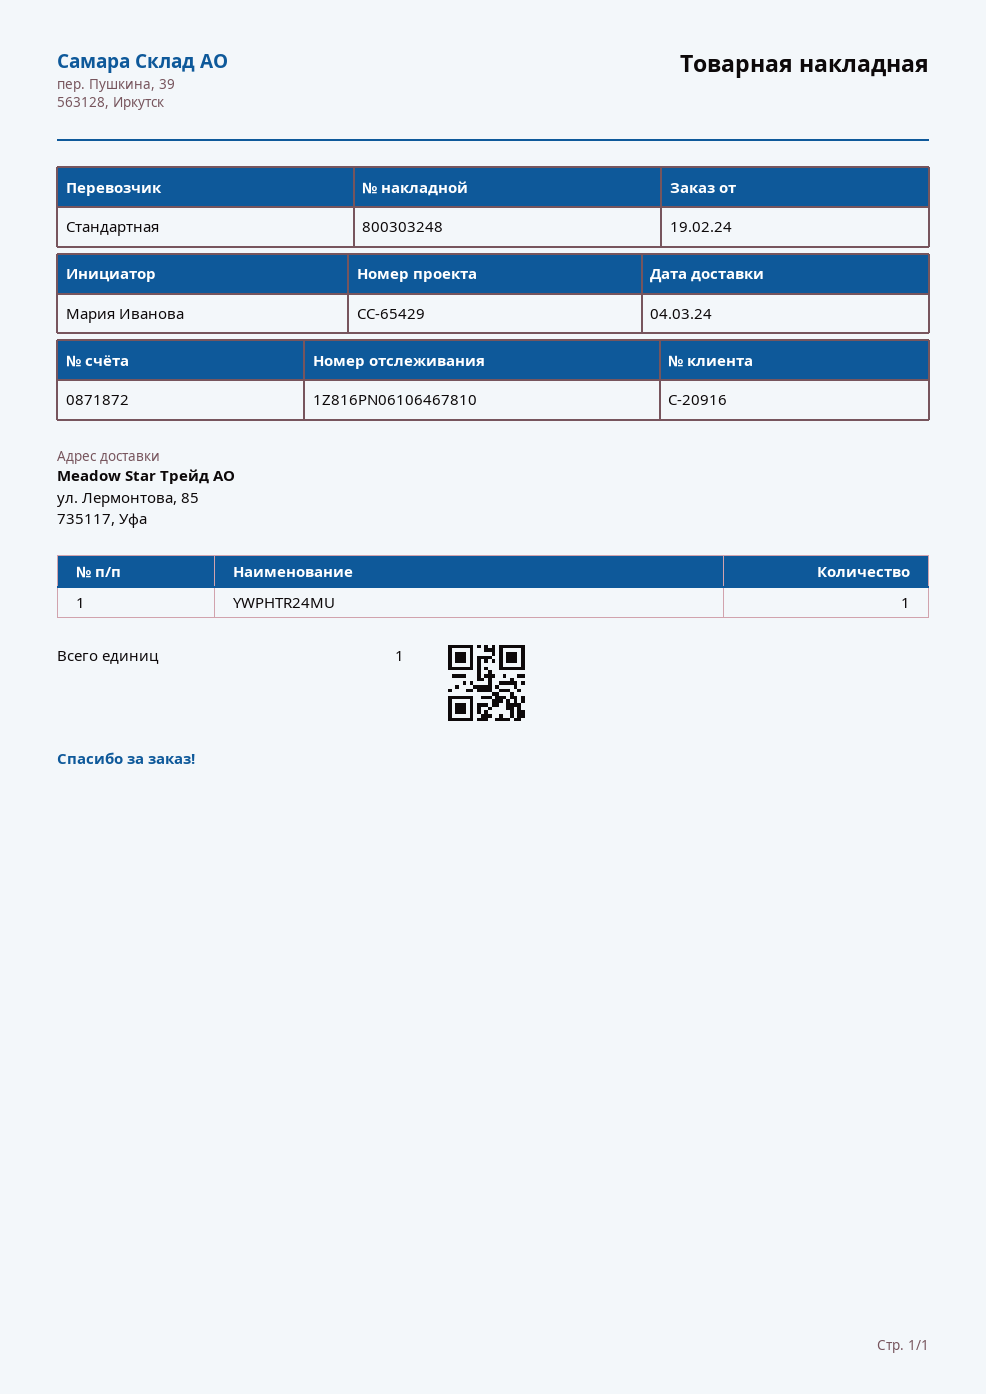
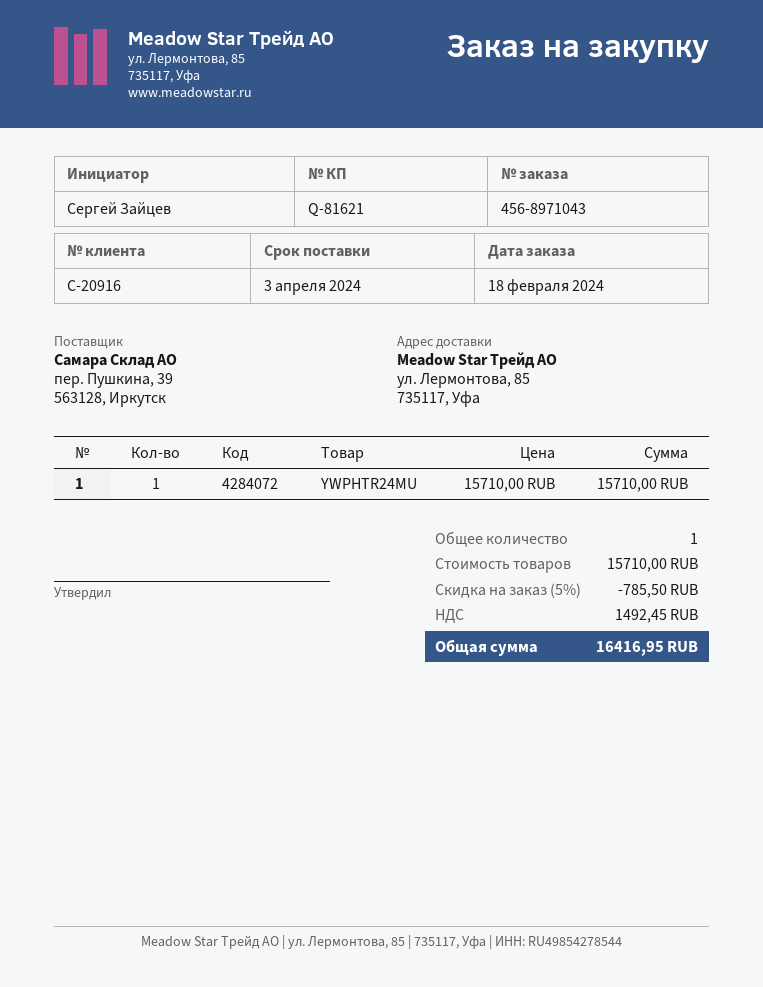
order date: 2024-02-19 -> 2024-02-18
delivery date: 2024-03-04 -> 2024-04-03
ordered by: Мария Иванова -> Сергей Зайцев

